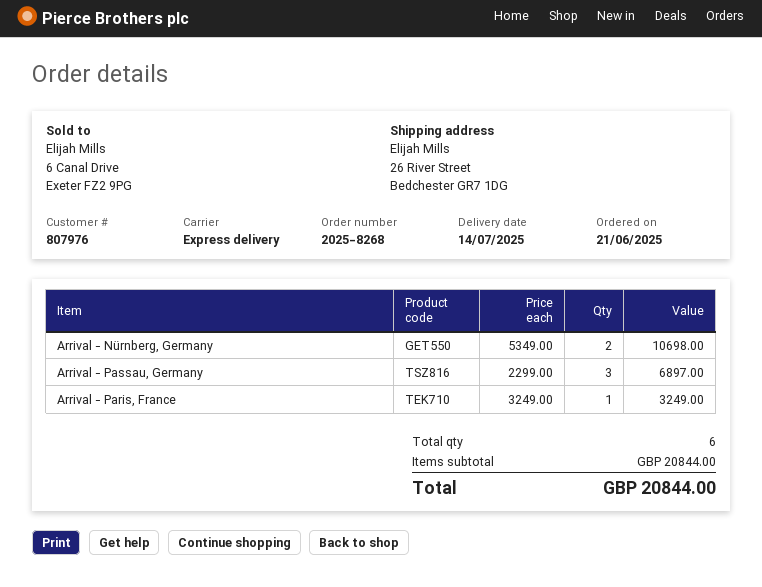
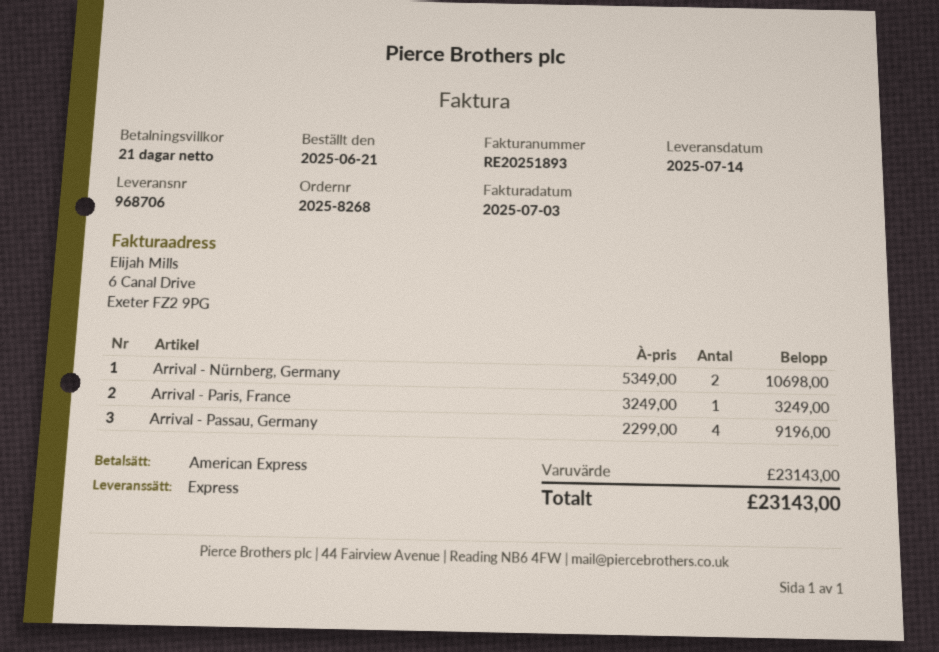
Arrival - Passau, Germany: 3 x 2299.00 = 6897.00 -> 4 x 2299.00 = 9196.00
subtotal: 20844.00 -> 23143.00
total: 20844.00 -> 23143.00

